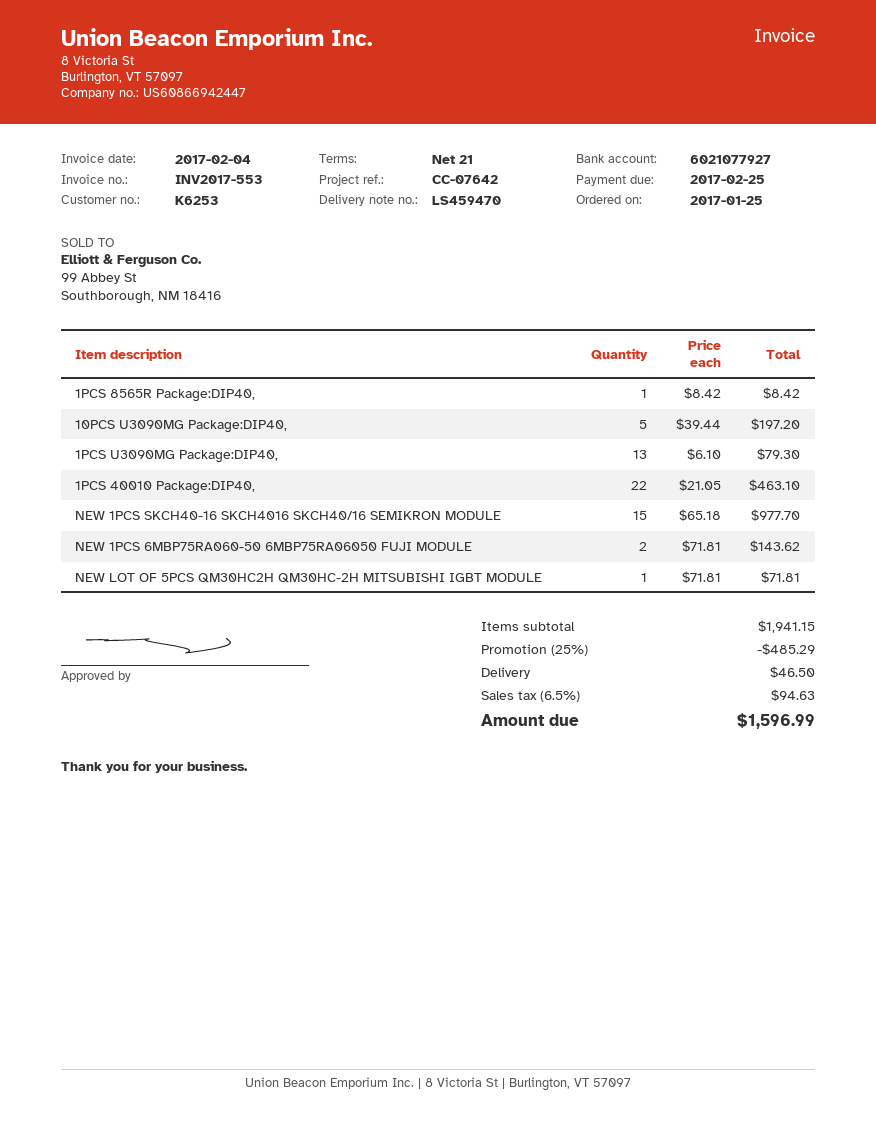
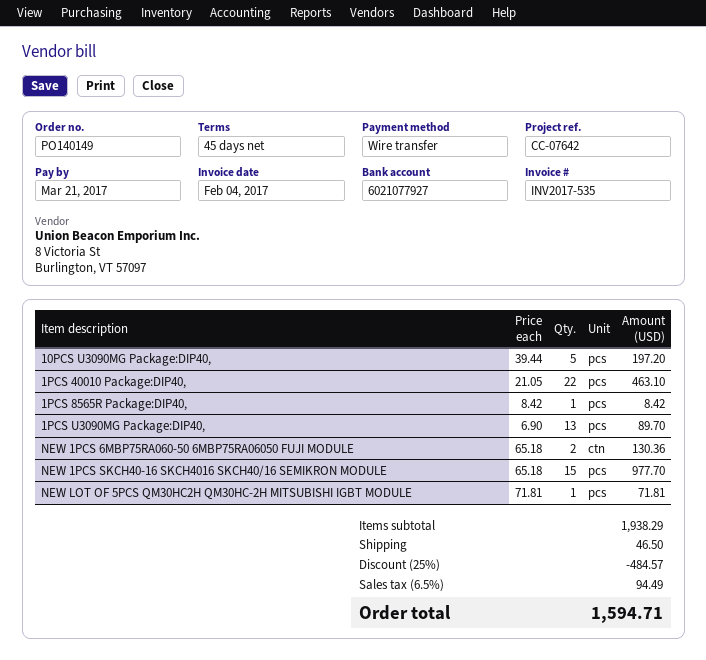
invoice number: INV2017-553 -> INV2017-535
payment terms: 21 days -> 45 days
due date: 2017-02-25 -> 2017-03-21
1PCS U3090MG Package:DIP40,: 13 x 6.10 = 79.30 -> 13 x 6.90 = 89.70
NEW 1PCS 6MBP75RA060-50 6MBP75RA06050 FUJI MODULE: 2 x 71.81 = 143.62 -> 2 x 65.18 = 130.36
subtotal: 1941.15 -> 1938.29
discount: 25% = 485.29 -> 25% = 484.57
tax: 6.5% = 94.63 -> 6.5% = 94.49
total: 1596.99 -> 1594.71

